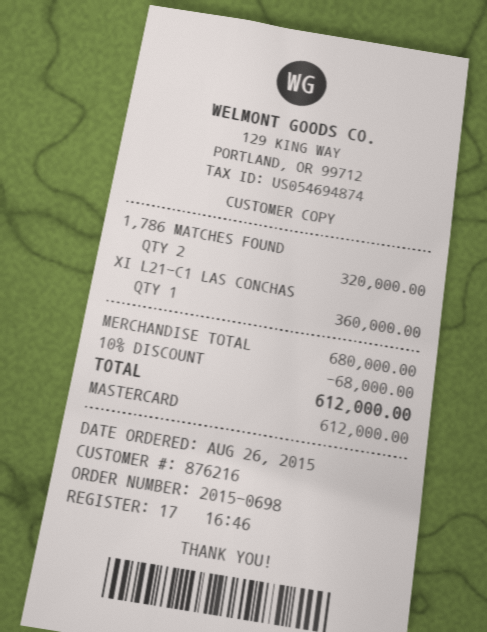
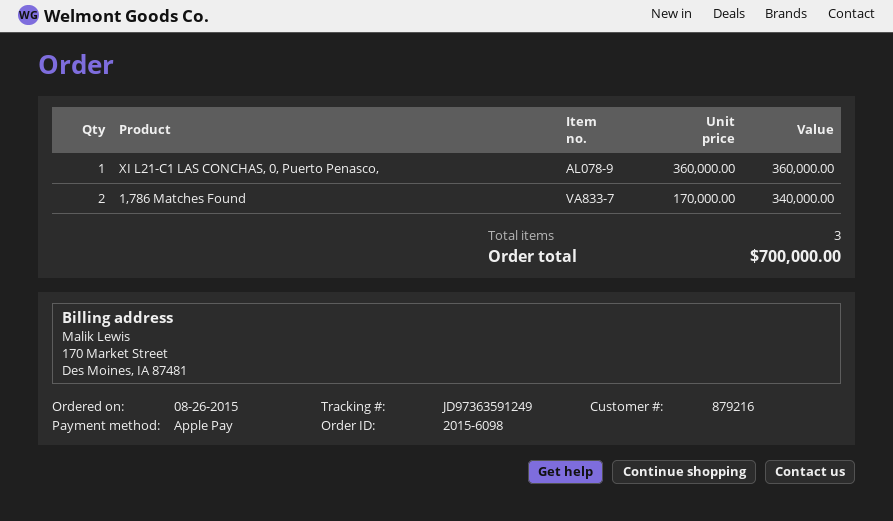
order number: 2015-0698 -> 2015-6098
customer number: 876216 -> 879216
payment method: Mastercard -> Apple Pay
1,786 MATCHES FOUND: 2 for 320000.00 -> 2 for 340000.00
discount: 10% = 68000.00 -> none
total: 612000.00 -> 700000.00

